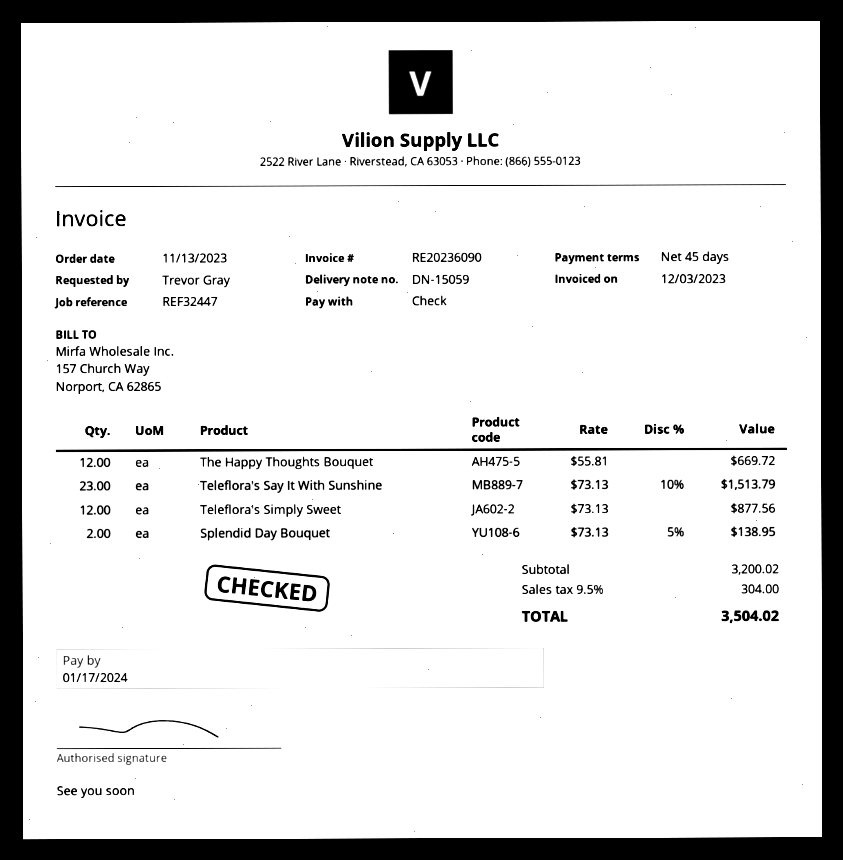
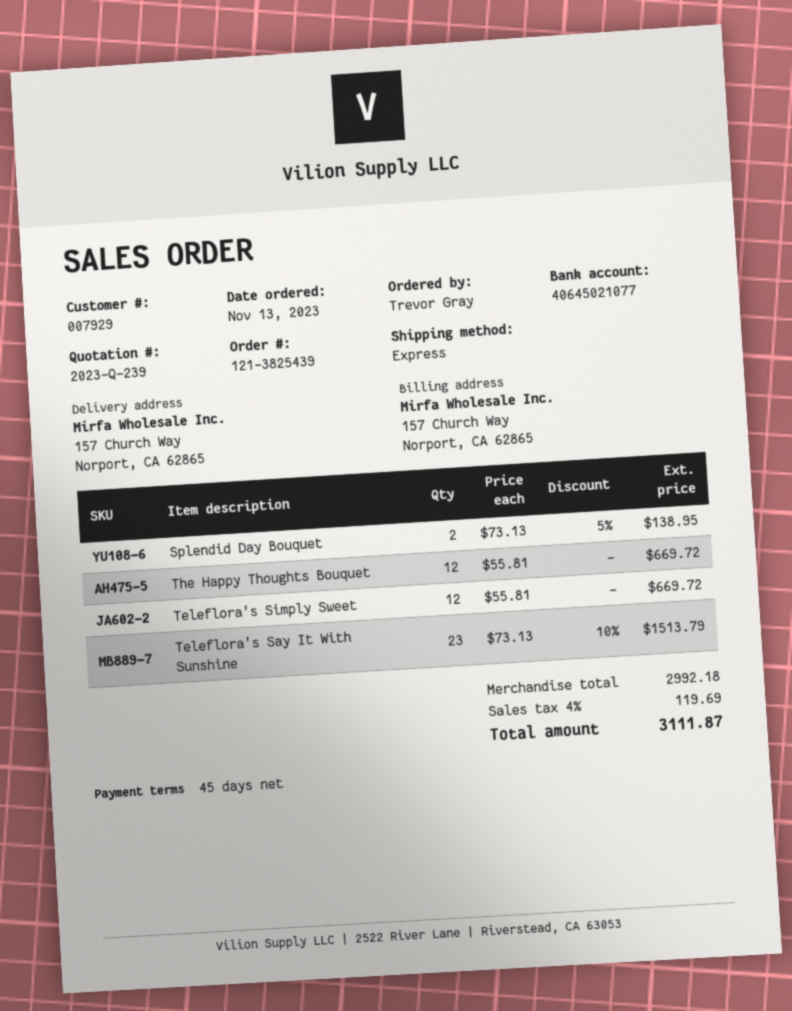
Teleflora's Simply Sweet: 12 x 73.13 = 877.56 -> 12 x 55.81 = 669.72
subtotal: 3200.02 -> 2992.18
tax: 9.5% = 304.00 -> 4% = 119.69
total: 3504.02 -> 3111.87

